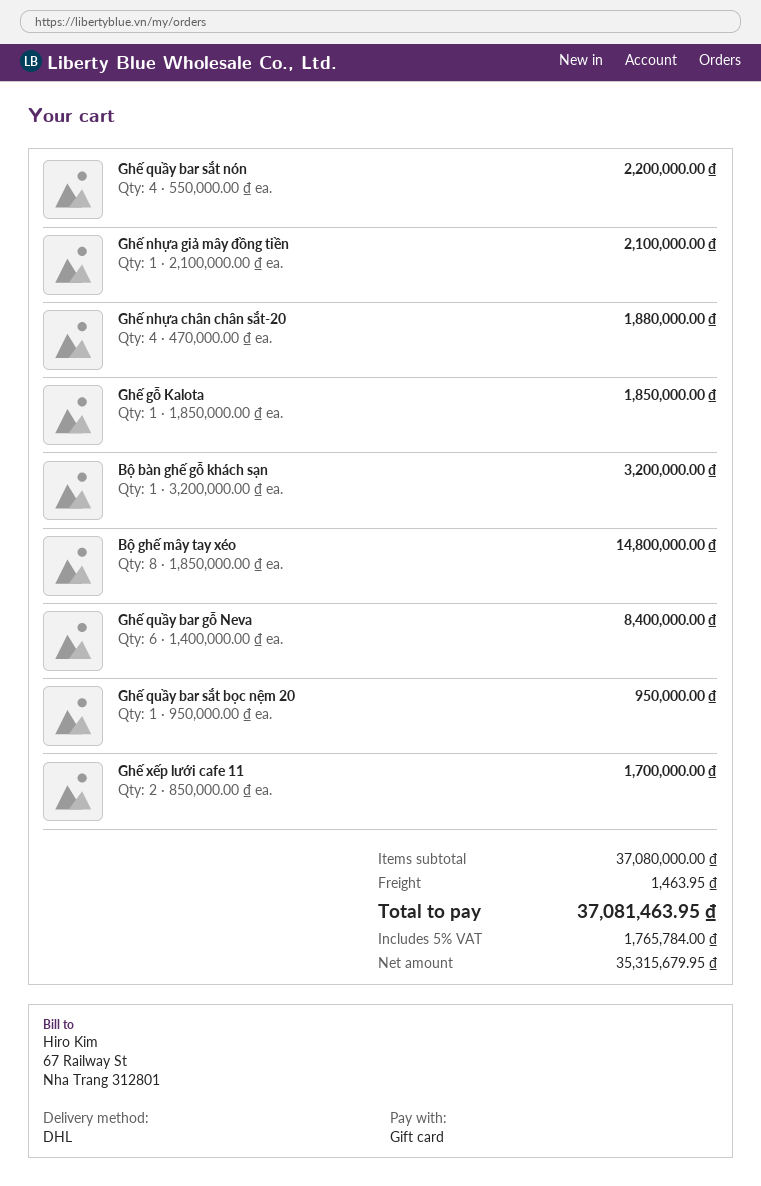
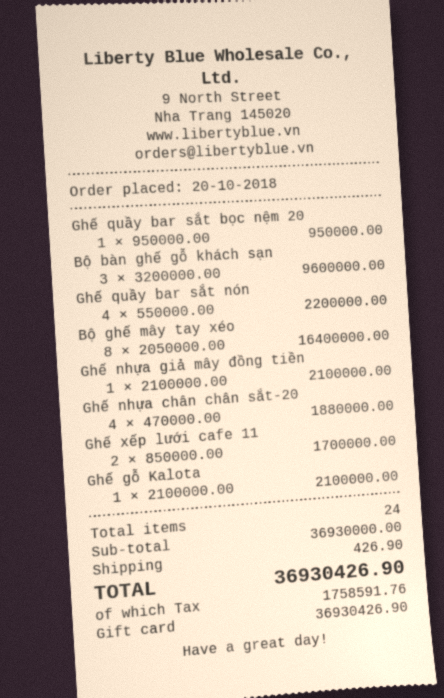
Ghế gỗ Kalota: 1 x 1850000.00 = 1850000.00 -> 1 x 2100000.00 = 2100000.00
Bộ bàn ghế gỗ khách sạn: 1 x 3200000.00 = 3200000.00 -> 3 x 3200000.00 = 9600000.00
Bộ ghế mây tay xéo: 8 x 1850000.00 = 14800000.00 -> 8 x 2050000.00 = 16400000.00
Ghế quầy bar gỗ Neva: 6 x 1400000.00 = 8400000.00 -> none
subtotal: 37080000.00 -> 36930000.00
shipping: 1463.95 -> 426.90
tax: 1765784.00 -> 1758591.76
total: 37081463.95 -> 36930426.90

